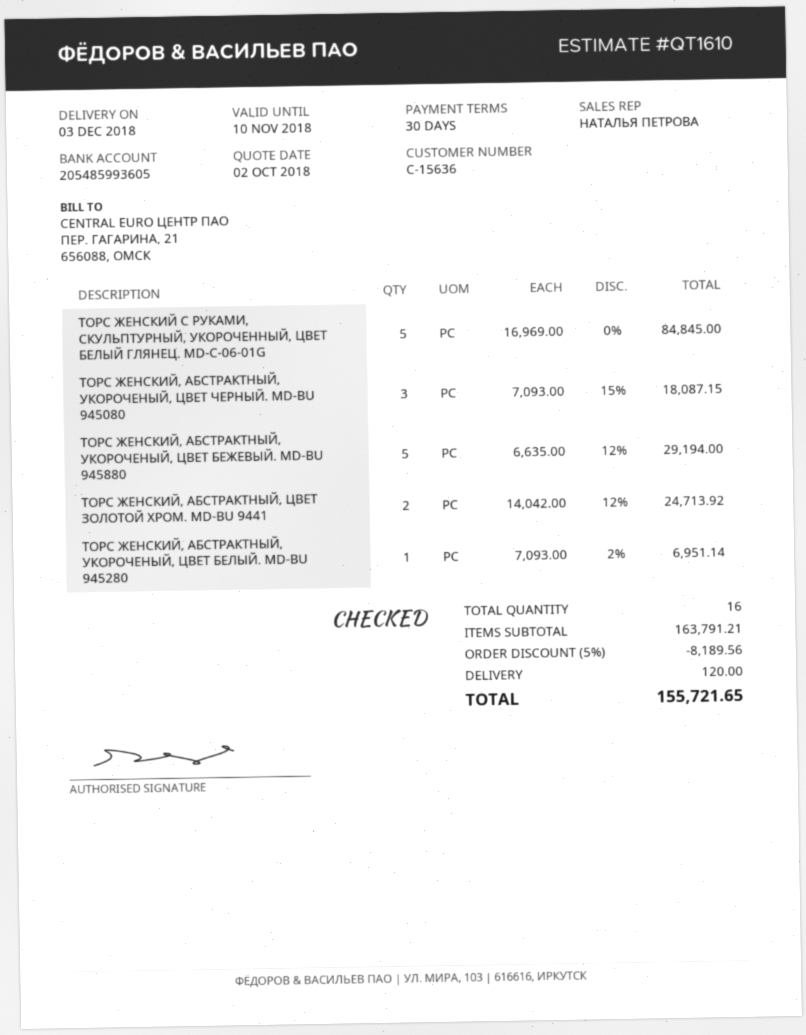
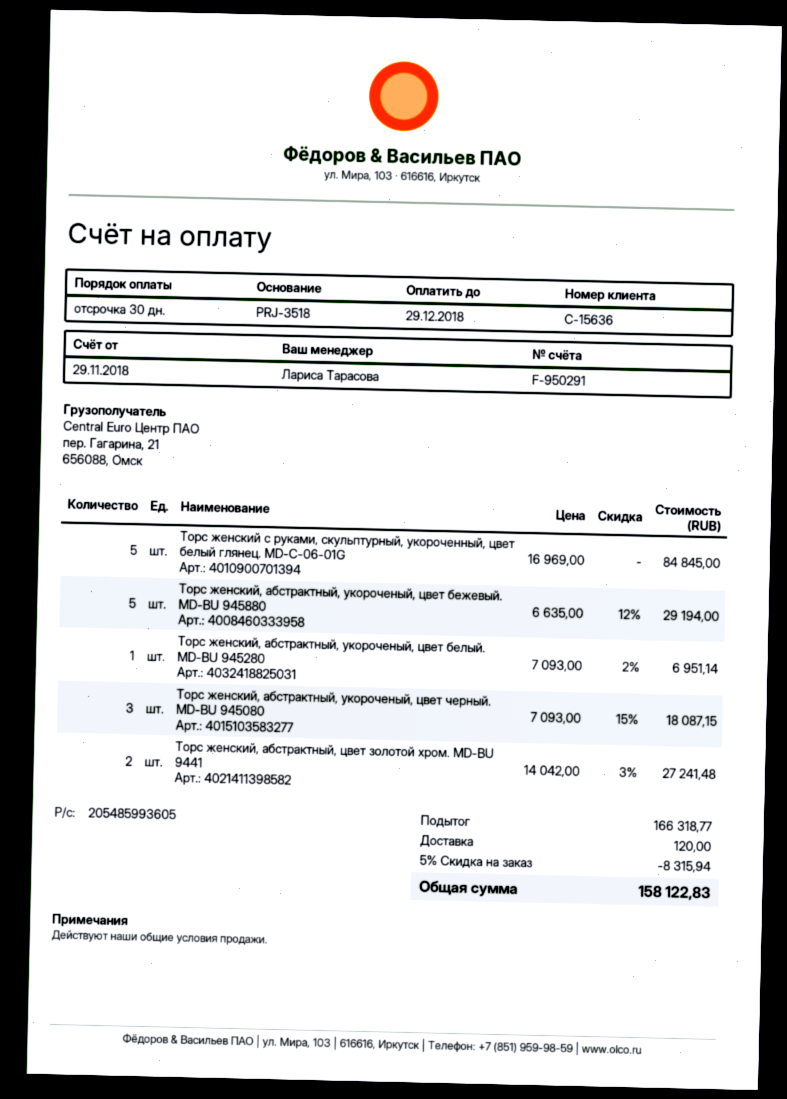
sales rep: НАТАЛЬЯ ПЕТРОВА -> Лариса Тарасова
ТОРС ЖЕНСКИЙ, АБСТРАКТНЫЙ, ЦВЕТ ЗОЛОТОЙ ХРОМ. MD-BU 9441: 2 x 14042.00 - 12% = 24713.92 -> 2 x 14042.00 - 3% = 27241.48
subtotal: 163791.21 -> 166318.77
discount: 5% = 8189.56 -> 5% = 8315.94
total: 155721.65 -> 158122.83

